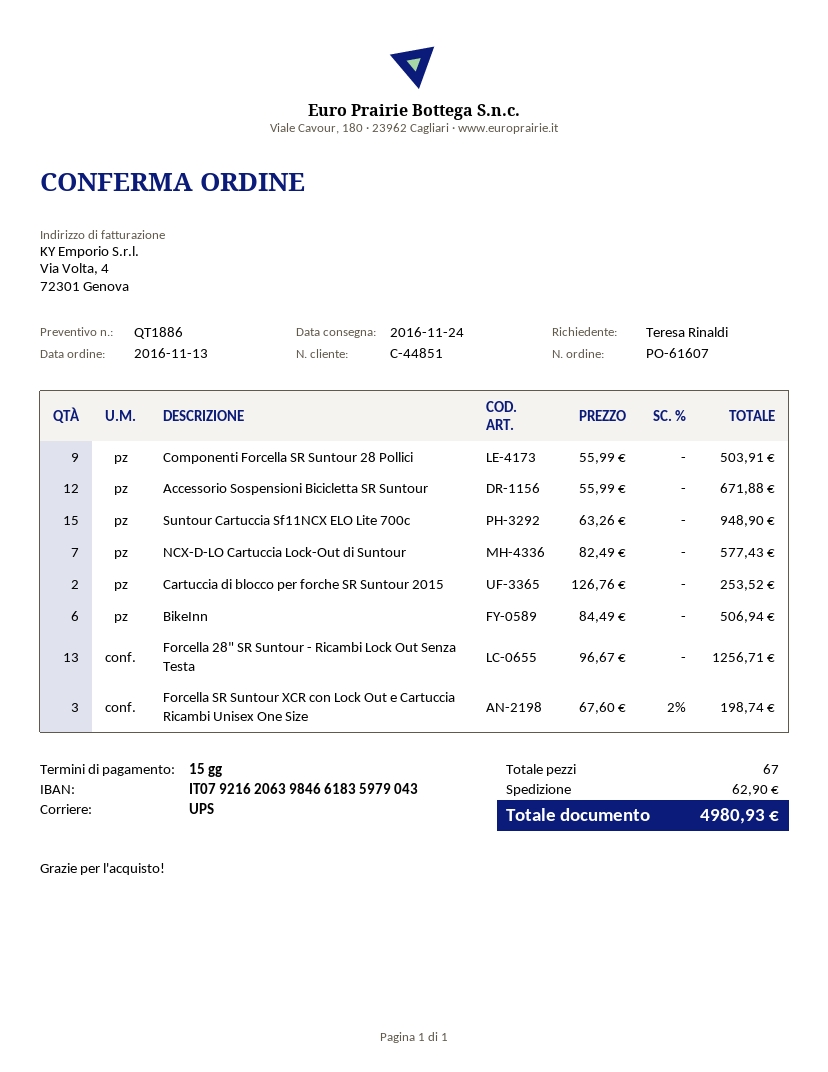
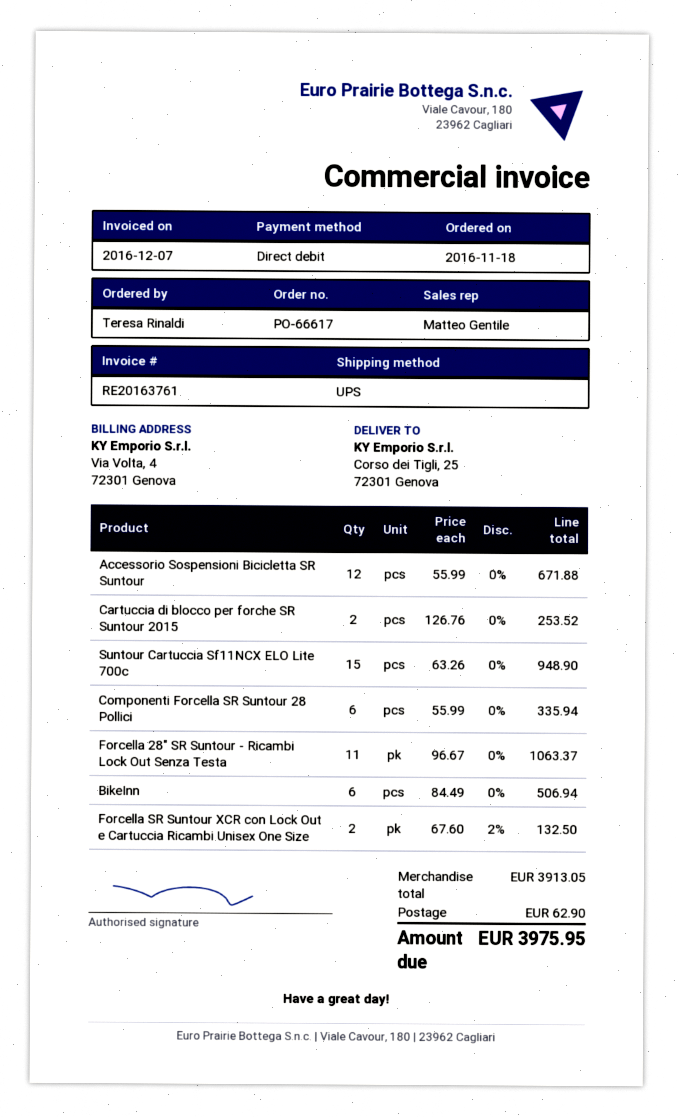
order number: PO-61607 -> PO-66617
order date: 2016-11-13 -> 2016-11-18
Componenti Forcella SR Suntour 28 Pollici: 9 x 55.99 = 503.91 -> 6 x 55.99 = 335.94
NCX-D-LO Cartuccia Lock-Out di Suntour: 7 x 82.49 = 577.43 -> none
Forcella 28" SR Suntour - Ricambi Lock Out Senza Testa: 13 x 96.67 = 1256.71 -> 11 x 96.67 = 1063.37
Forcella SR Suntour XCR con Lock Out e Cartuccia Ricambi Unisex One Size: 3 x 67.60 - 2% = 198.74 -> 2 x 67.60 - 2% = 132.50
total: 4980.93 -> 3975.95

